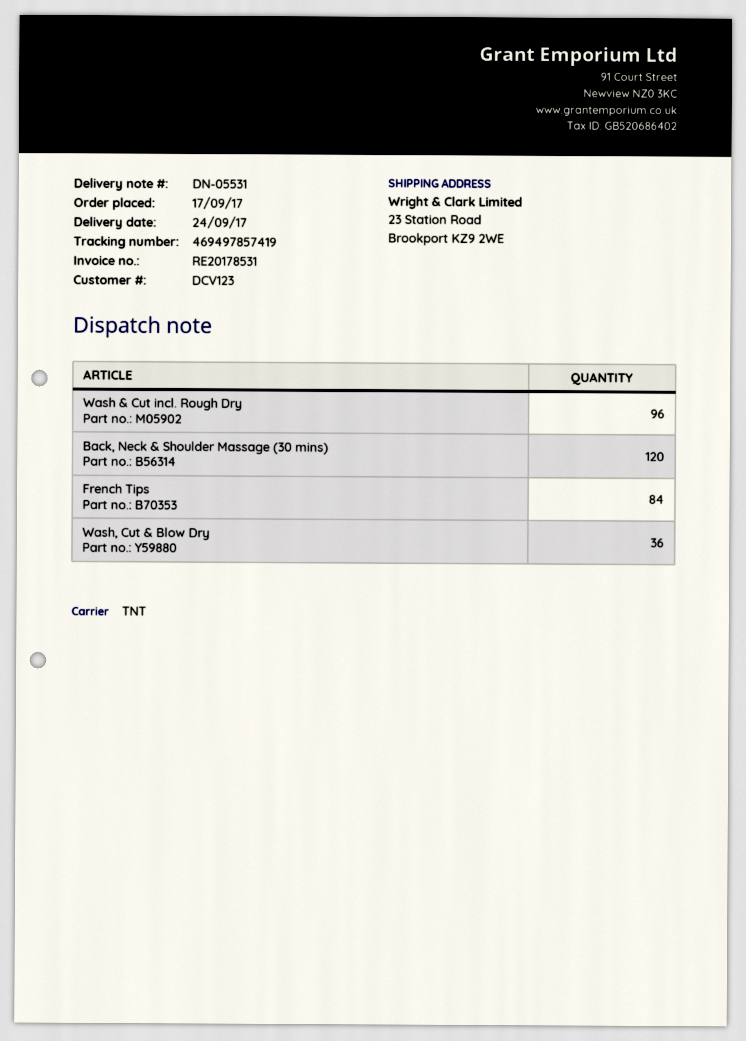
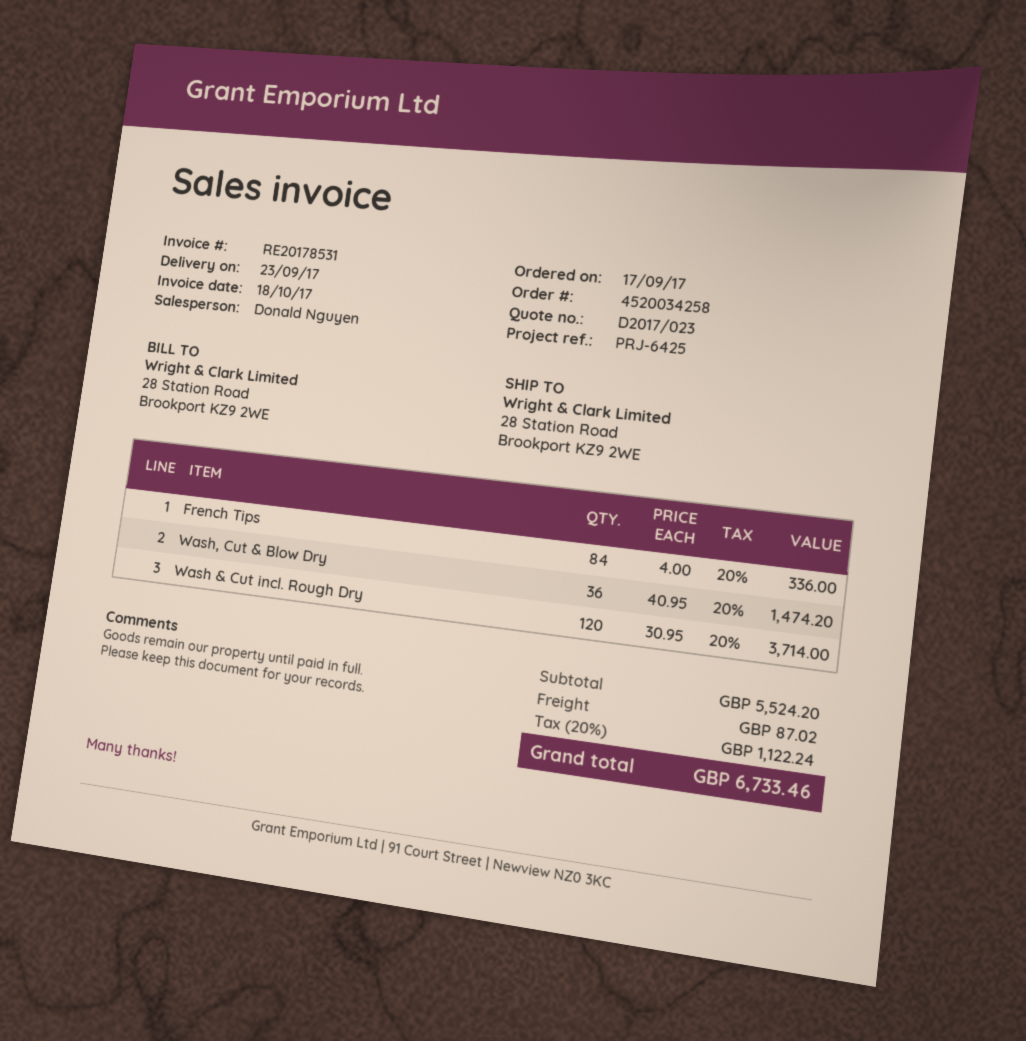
delivery date: 2017-09-24 -> 2017-09-23
ship to: 23 Station Road, Brookport KZ9 2WE -> 28 Station Road, Brookport KZ9 2WE
Wash & Cut incl. Rough Dry: 96 -> 120
Back, Neck & Shoulder Massage (30 mins): 120 -> none

